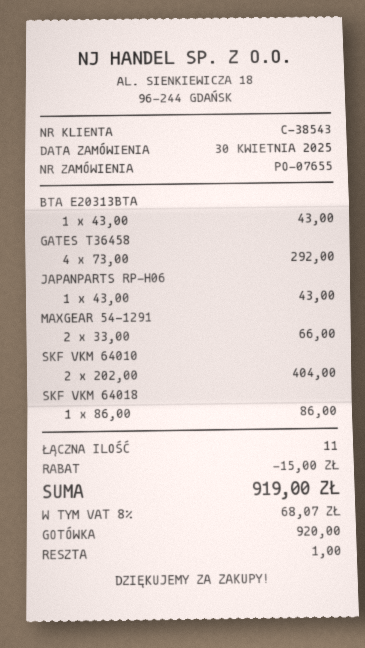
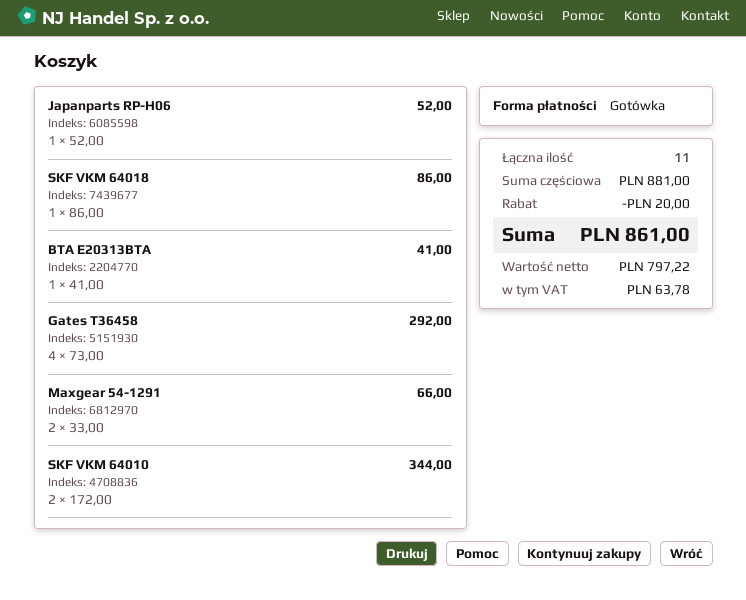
BTA E20313BTA: 1 x 43.00 = 43.00 -> 1 x 41.00 = 41.00
JAPANPARTS RP-H06: 1 x 43.00 = 43.00 -> 1 x 52.00 = 52.00
SKF VKM 64010: 2 x 202.00 = 404.00 -> 2 x 172.00 = 344.00
discount: 15.00 -> 20.00
tax: 68.07 -> 63.78
total: 919.00 -> 861.00

